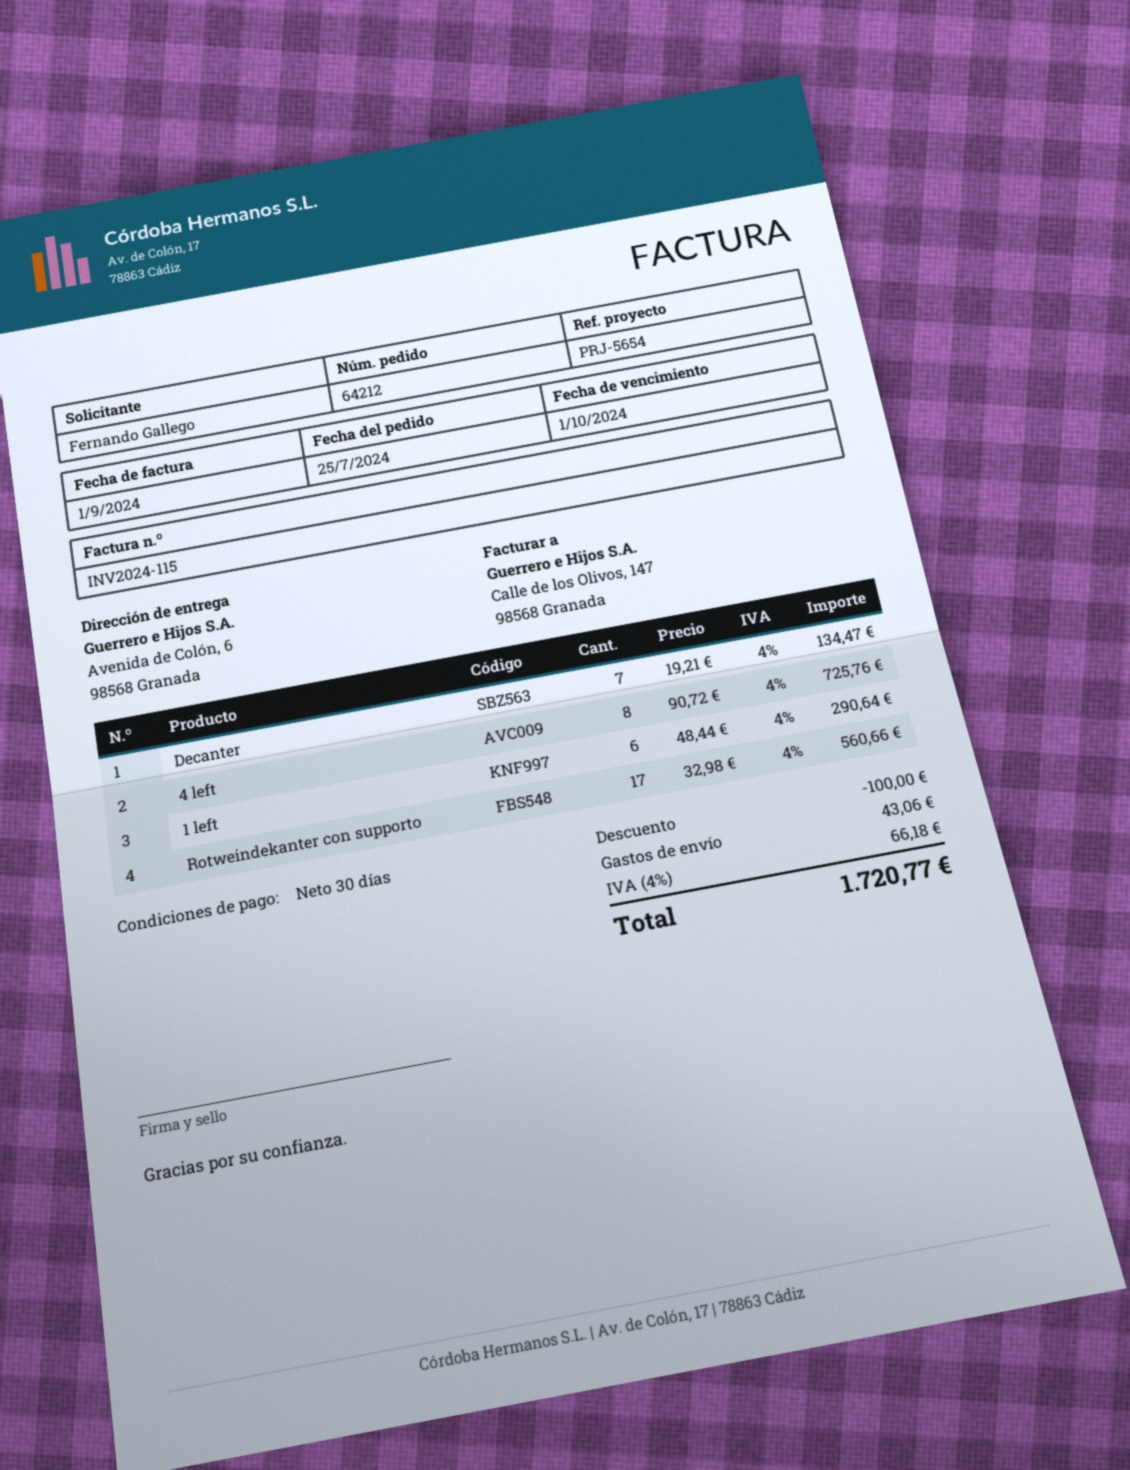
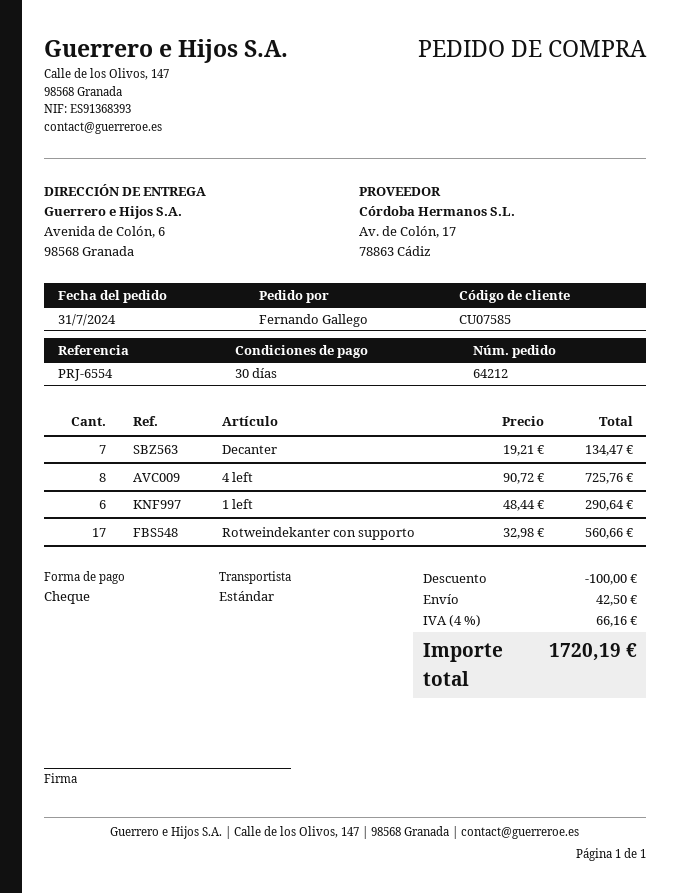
order date: 2024-07-25 -> 2024-07-31
reference: PRJ-5654 -> PRJ-6554
shipping: 43.06 -> 42.50
tax: 4% = 66.18 -> 4% = 66.16
total: 1720.77 -> 1720.19

